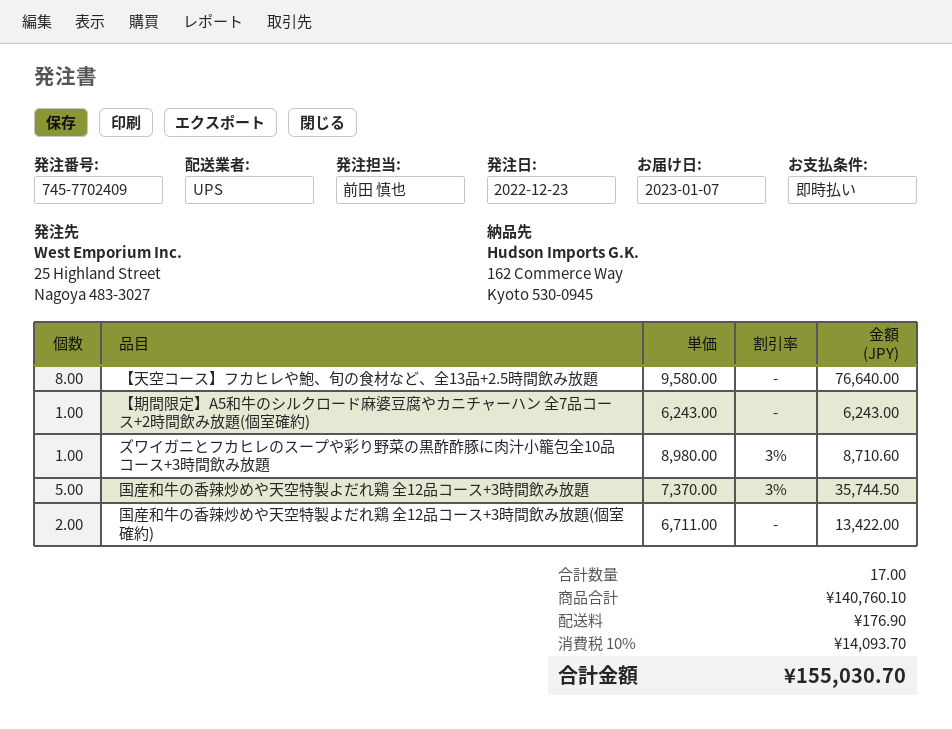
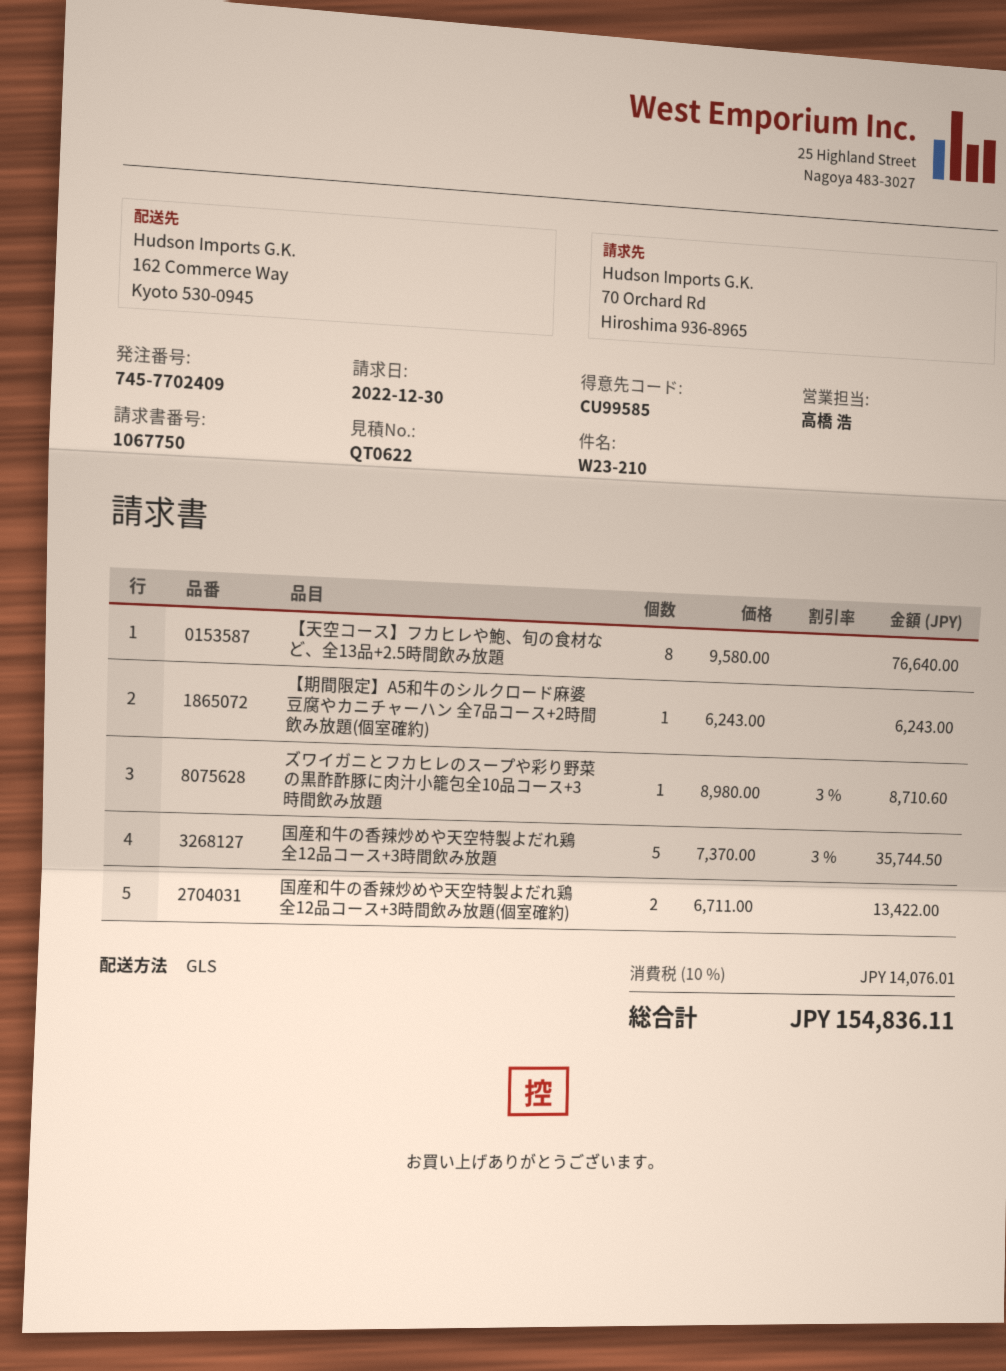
shipping method: UPS -> GLS
shipping: 176.90 -> none
tax: 10% = 14093.70 -> 10% = 14076.01
total: 155030.70 -> 154836.11

